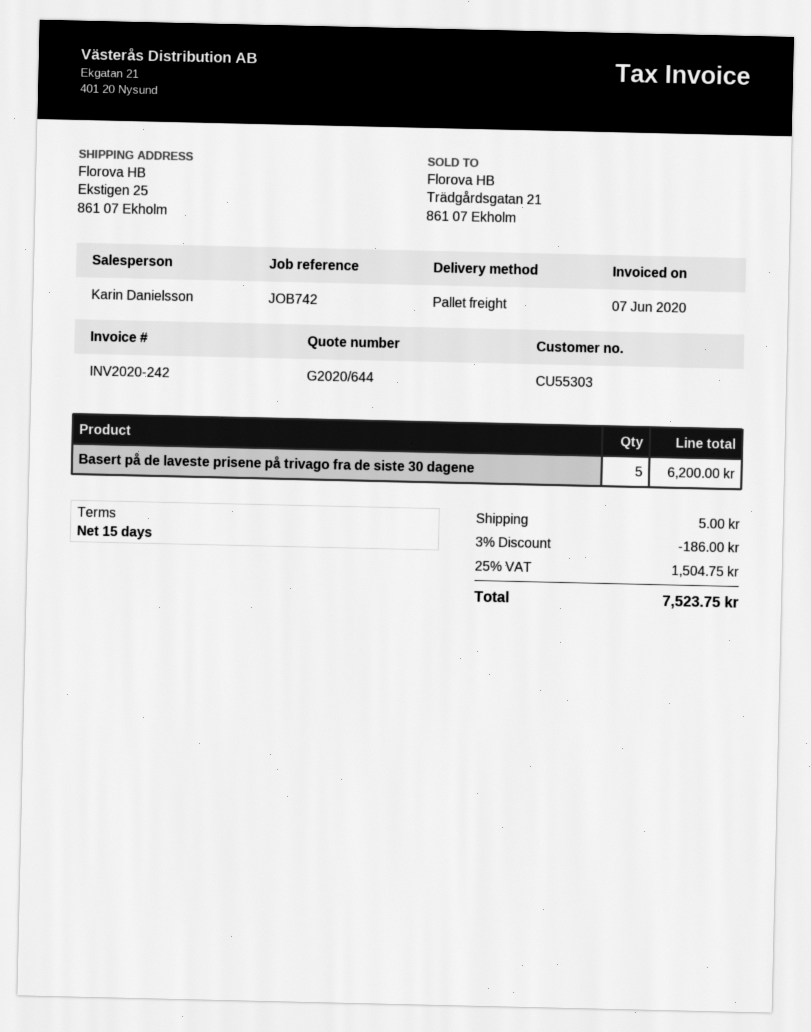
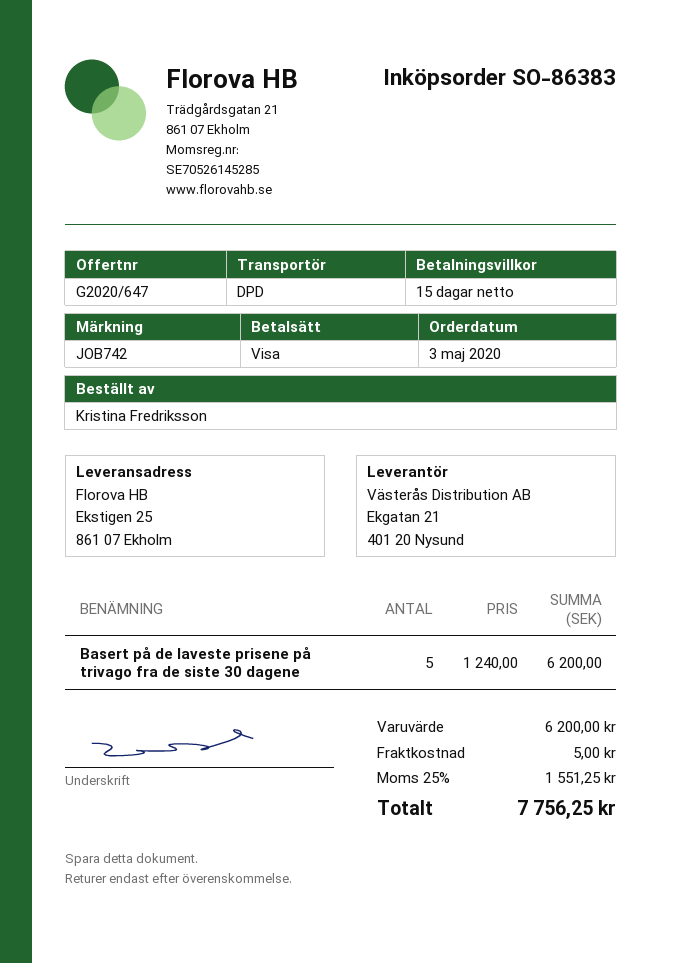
quote number: G2020/644 -> G2020/647
shipping method: pallet freight -> DPD
discount: 3% = 186.00 -> none
tax: 25% = 1504.75 -> 25% = 1551.25
total: 7523.75 -> 7756.25

